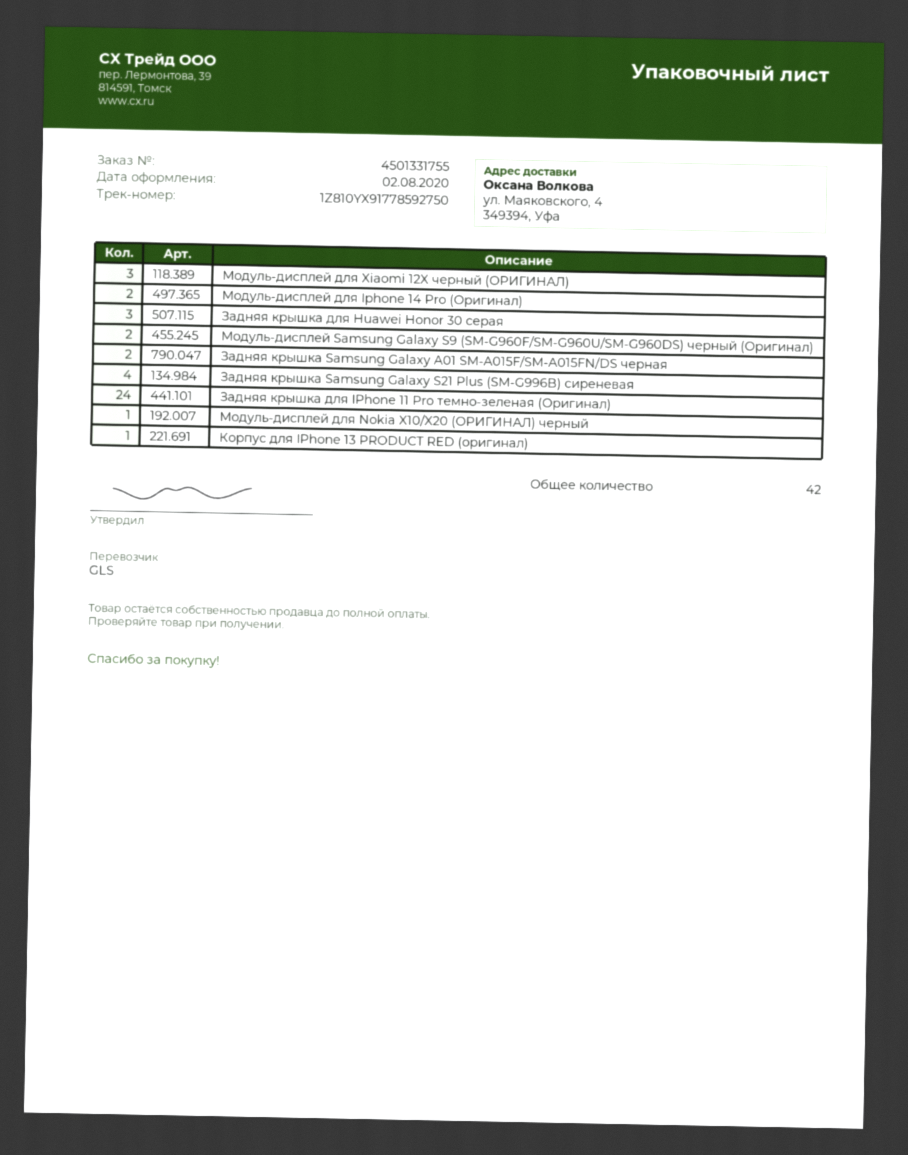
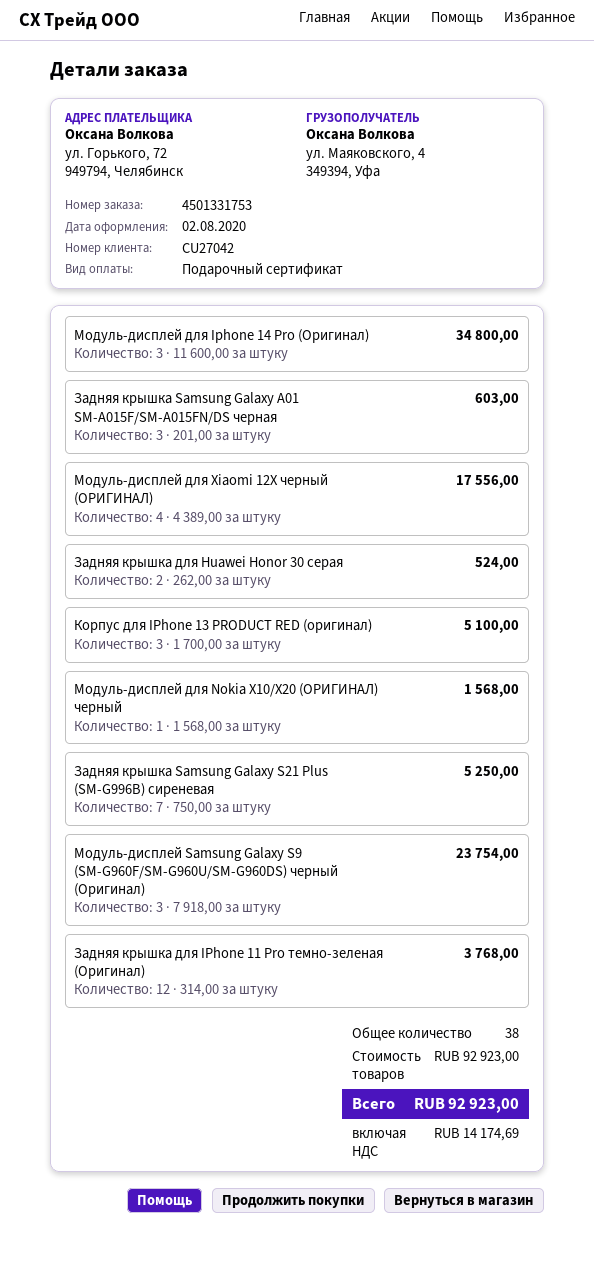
order number: 4501331755 -> 4501331753
Модуль-дисплей для Xiaomi 12X черный (ОРИГИНАЛ): 3 -> 4
Модуль-дисплей для Iphone 14 Pro (Оригинал): 2 -> 3
Задняя крышка для Huawei Honor 30 серая: 3 -> 2
Модуль-дисплей Samsung Galaxy S9 (SM-G960F/SM-G960U/SM-G960DS) черный (Оригинал): 2 -> 3
Задняя крышка Samsung Galaxy A01 SM-A015F/SM-A015FN/DS черная: 2 -> 3
Задняя крышка Samsung Galaxy S21 Plus (SM-G996B) сиреневая: 4 -> 7
Задняя крышка для IPhone 11 Pro темно-зеленая (Оригинал): 24 -> 12
Корпус для IPhone 13 PRODUCT RED (оригинал): 1 -> 3
total quantity: 42 -> 38

